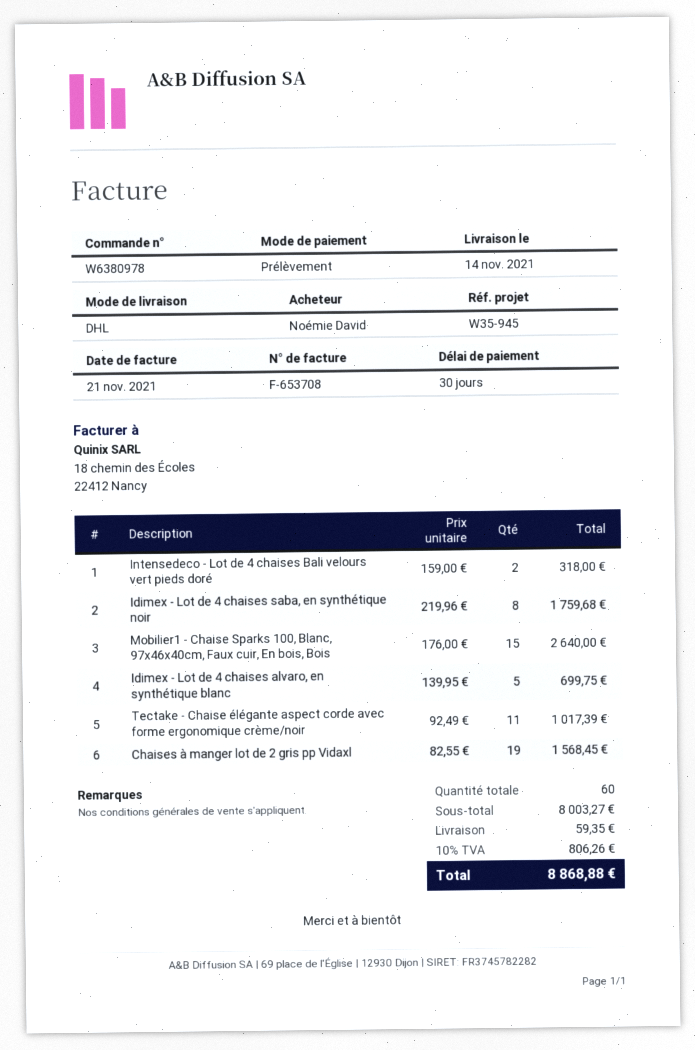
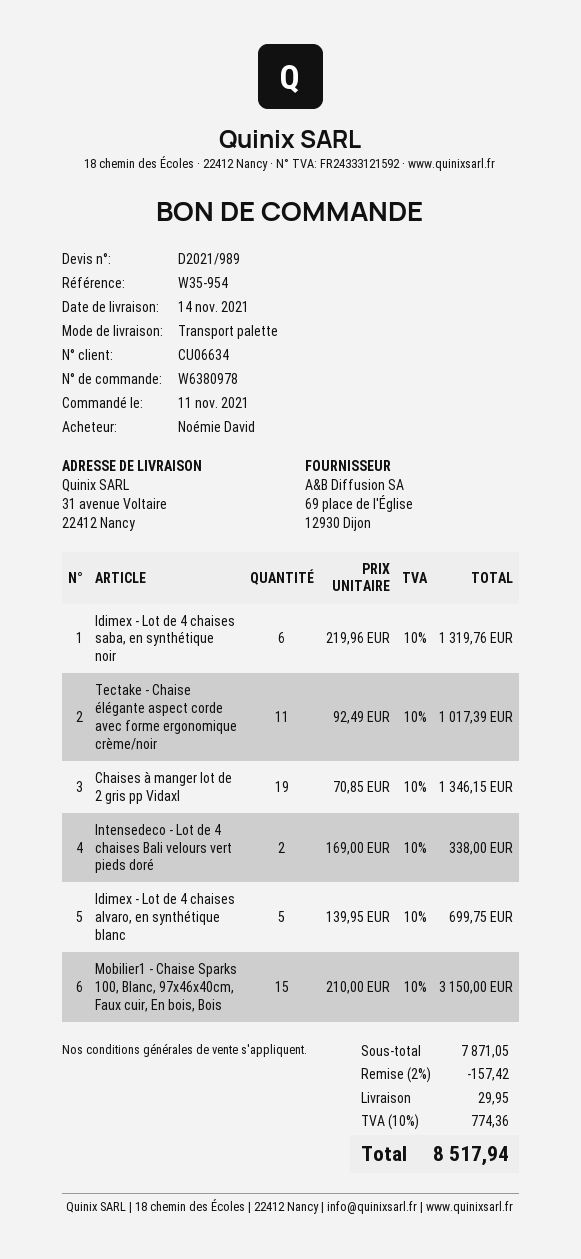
reference: W35-945 -> W35-954
shipping method: DHL -> pallet freight
Intensedeco - Lot de 4 chaises Bali velours vert pieds doré: 2 x 159.00 = 318.00 -> 2 x 169.00 = 338.00
Idimex - Lot de 4 chaises saba, en synthétique noir: 8 x 219.96 = 1759.68 -> 6 x 219.96 = 1319.76
Mobilier1 - Chaise Sparks 100, Blanc, 97x46x40cm, Faux cuir, En bois, Bois: 15 x 176.00 = 2640.00 -> 15 x 210.00 = 3150.00
Chaises à manger lot de 2 gris pp Vidaxl: 19 x 82.55 = 1568.45 -> 19 x 70.85 = 1346.15
subtotal: 8003.27 -> 7871.05
discount: none -> 2% = 157.42
shipping: 59.35 -> 29.95
tax: 10% = 806.26 -> 10% = 774.36
total: 8868.88 -> 8517.94

